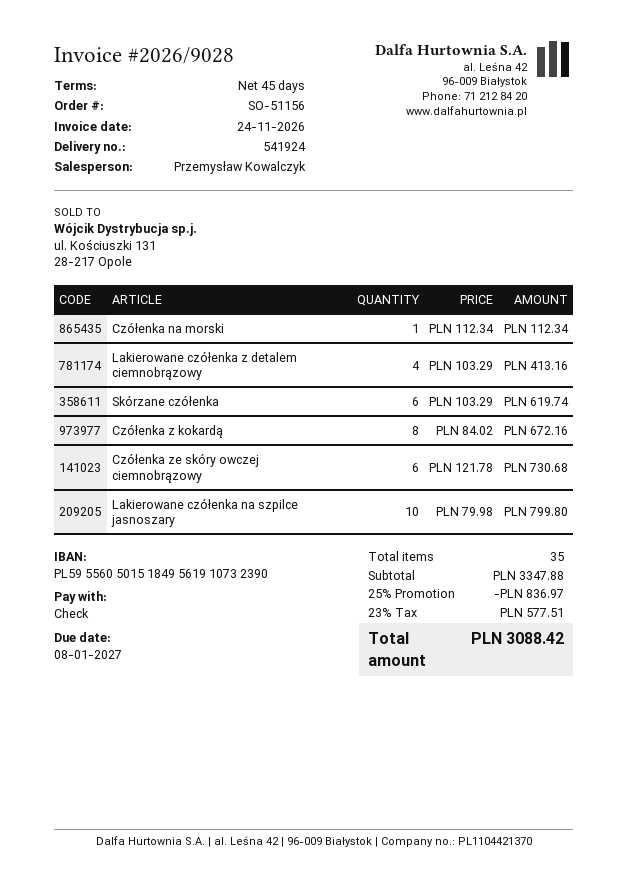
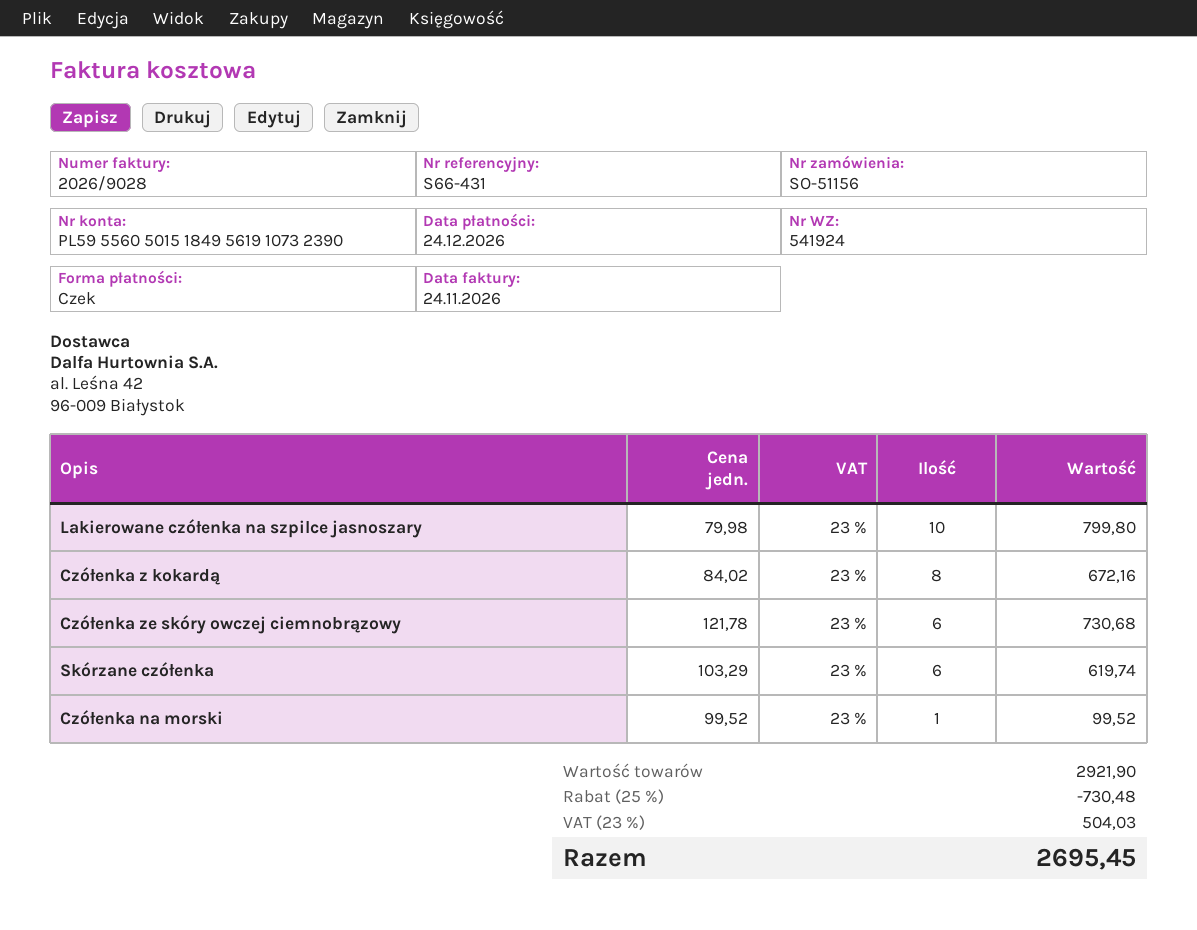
due date: 2027-01-08 -> 2026-12-24
Czółenka na morski: 1 x 112.34 = 112.34 -> 1 x 99.52 = 99.52
Lakierowane czółenka z detalem ciemnobrązowy: 4 x 103.29 = 413.16 -> none
subtotal: 3347.88 -> 2921.90
discount: 25% = 836.97 -> 25% = 730.48
tax: 23% = 577.51 -> 23% = 504.03
total: 3088.42 -> 2695.45

